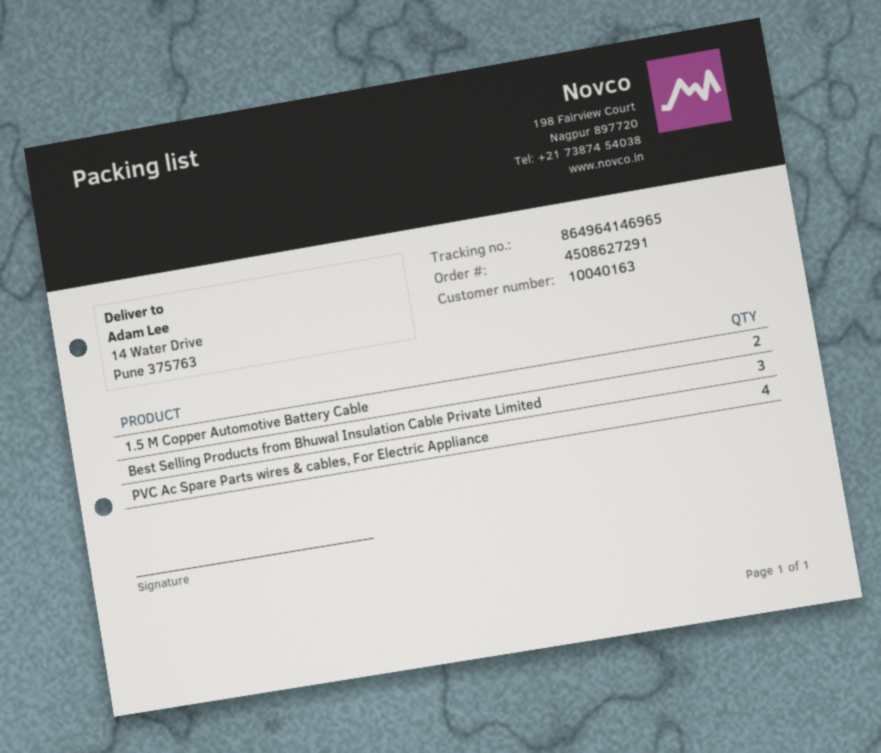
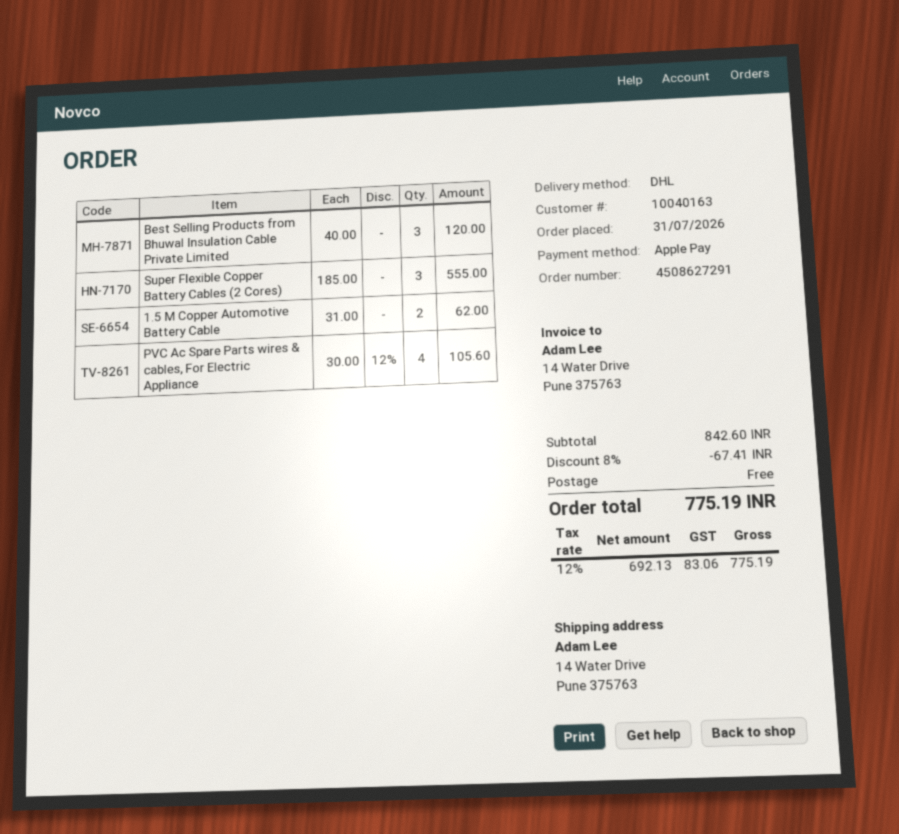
Super Flexible Copper Battery Cables (2 Cores): none -> 3

